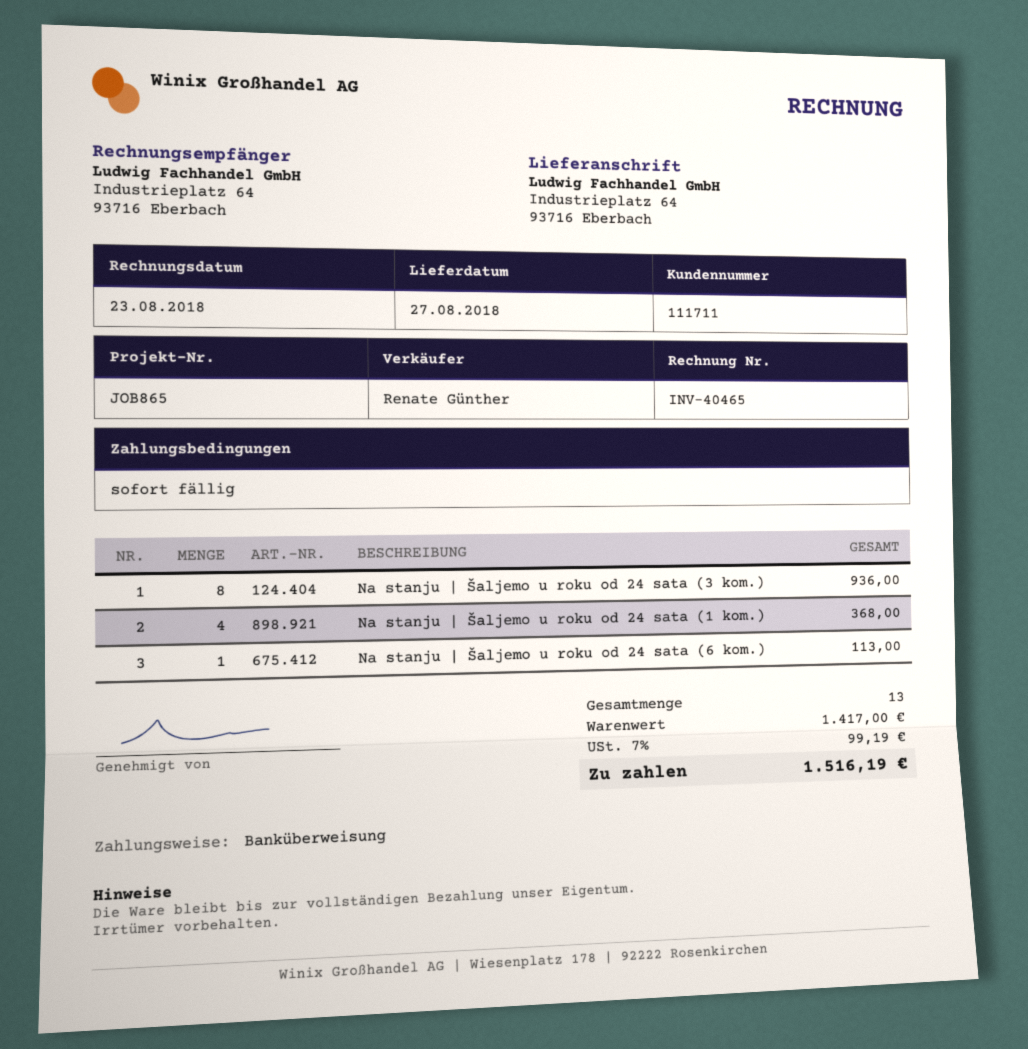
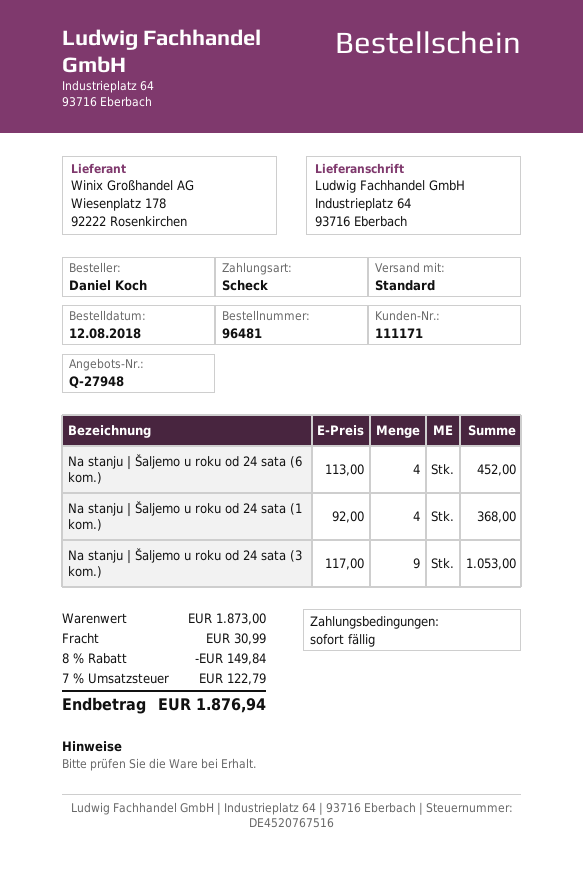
customer number: 111711 -> 111171
payment method: bank transfer -> cheque
Na stanju | Šaljemo u roku od 24 sata (3 kom.): 8 for 936.00 -> 9 for 1053.00
Na stanju | Šaljemo u roku od 24 sata (6 kom.): 1 for 113.00 -> 4 for 452.00
subtotal: 1417.00 -> 1873.00
discount: none -> 8% = 149.84
shipping: none -> 30.99
tax: 7% = 99.19 -> 7% = 122.79
total: 1516.19 -> 1876.94

